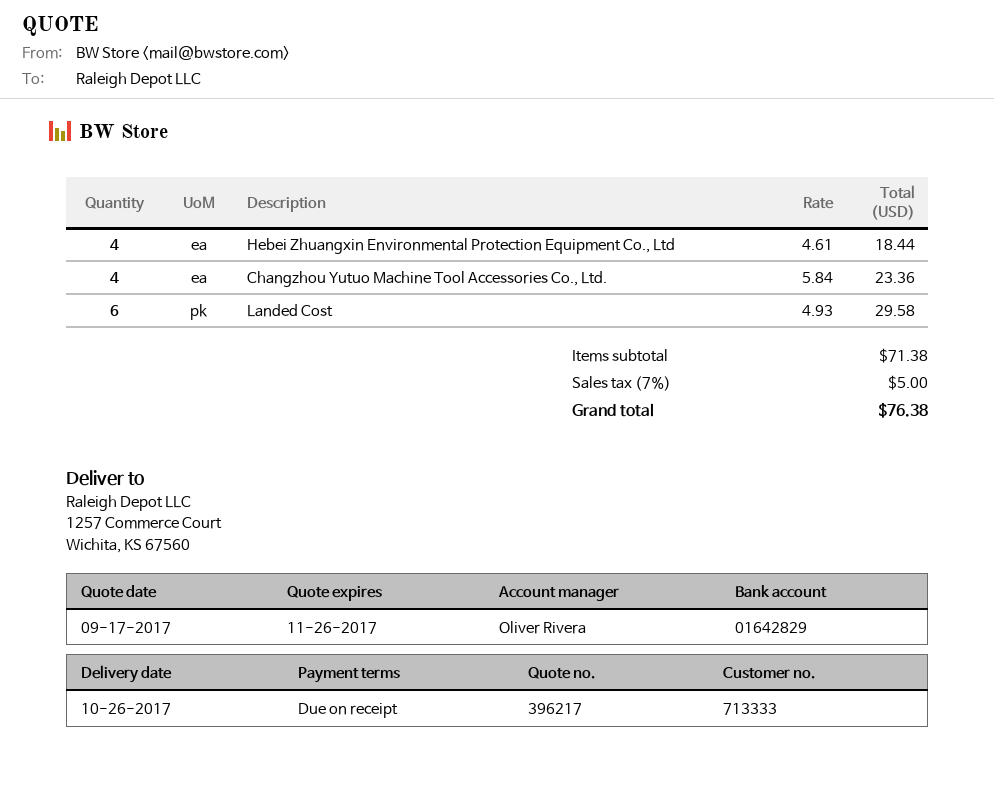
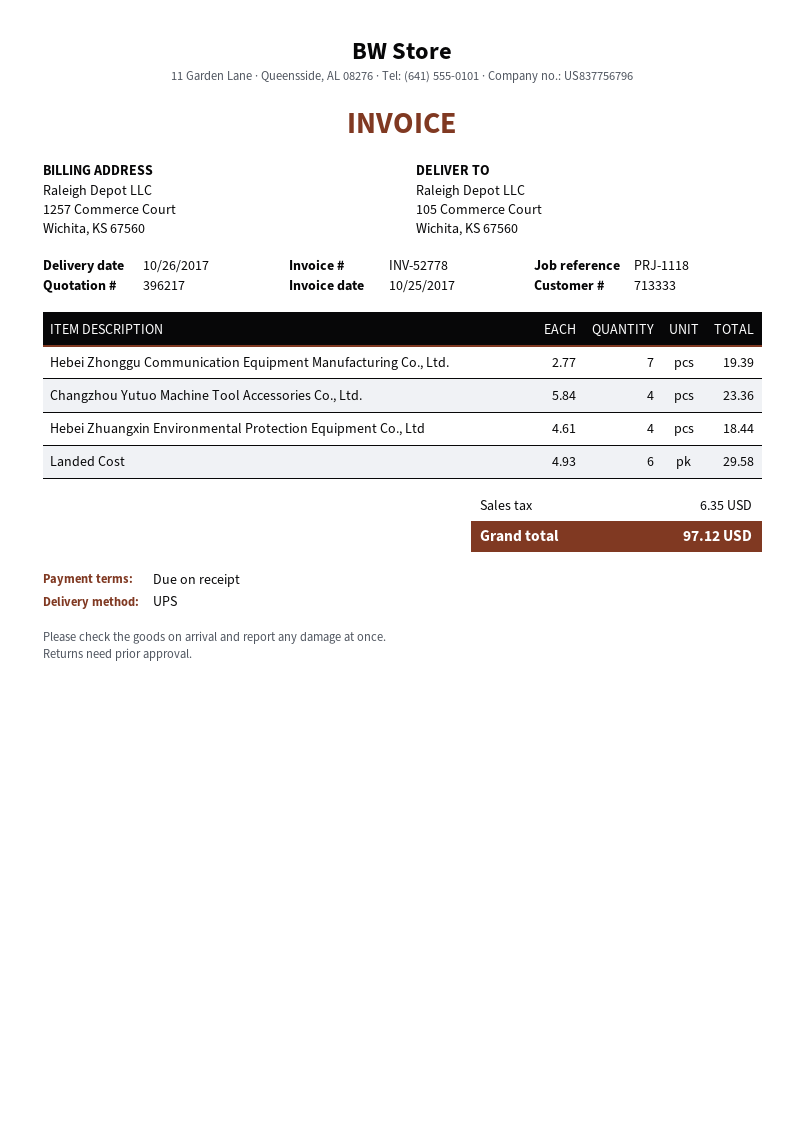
ship to: 1257 Commerce Court, Wichita, KS 67560 -> 105 Commerce Court, Wichita, KS 67560
Hebei Zhonggu Communication Equipment Manufacturing Co., Ltd.: none -> 7 x 2.77 = 19.39
tax: 5.00 -> 6.35
total: 76.38 -> 97.12

